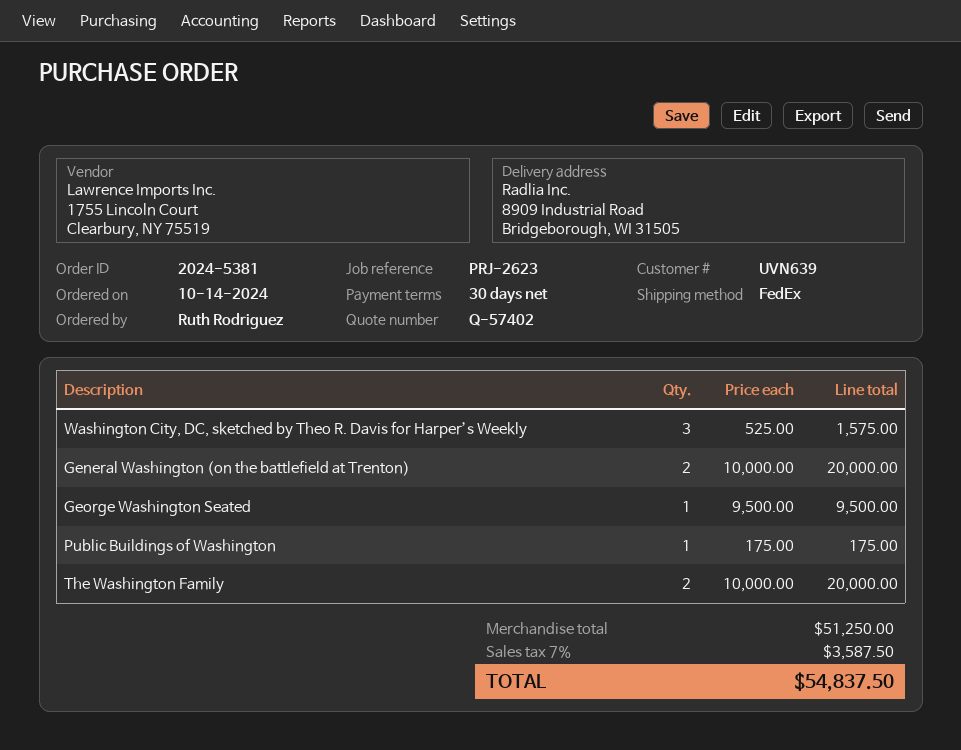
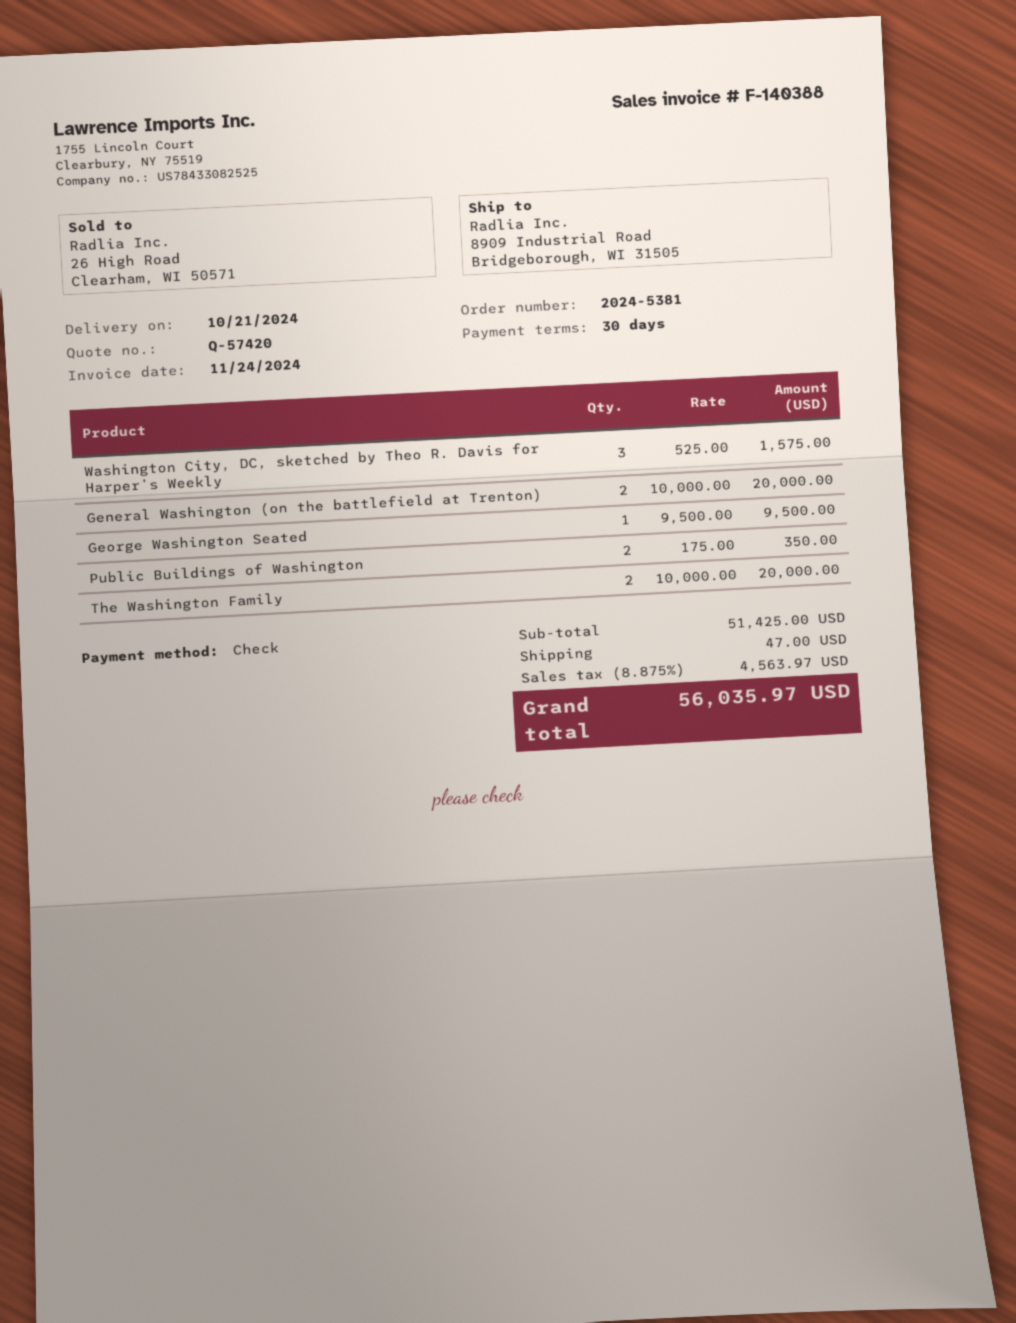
quote number: Q-57402 -> Q-57420
Public Buildings of Washington: 1 x 175.00 = 175.00 -> 2 x 175.00 = 350.00
subtotal: 51250.00 -> 51425.00
shipping: none -> 47.00
tax: 7% = 3587.50 -> 8.875% = 4563.97
total: 54837.50 -> 56035.97

